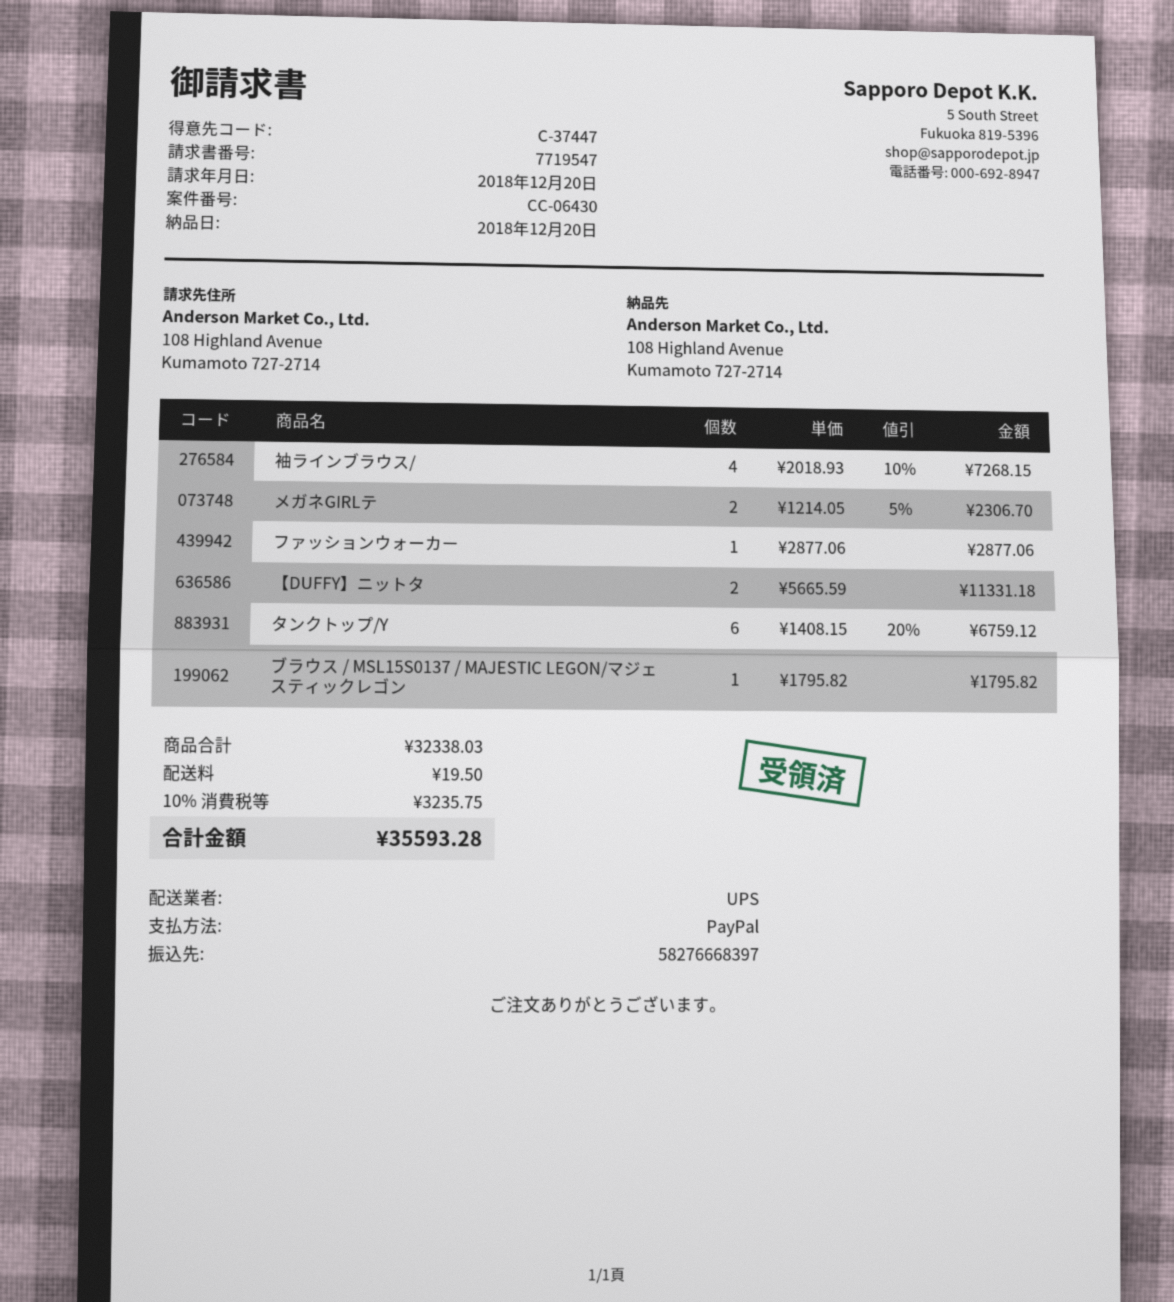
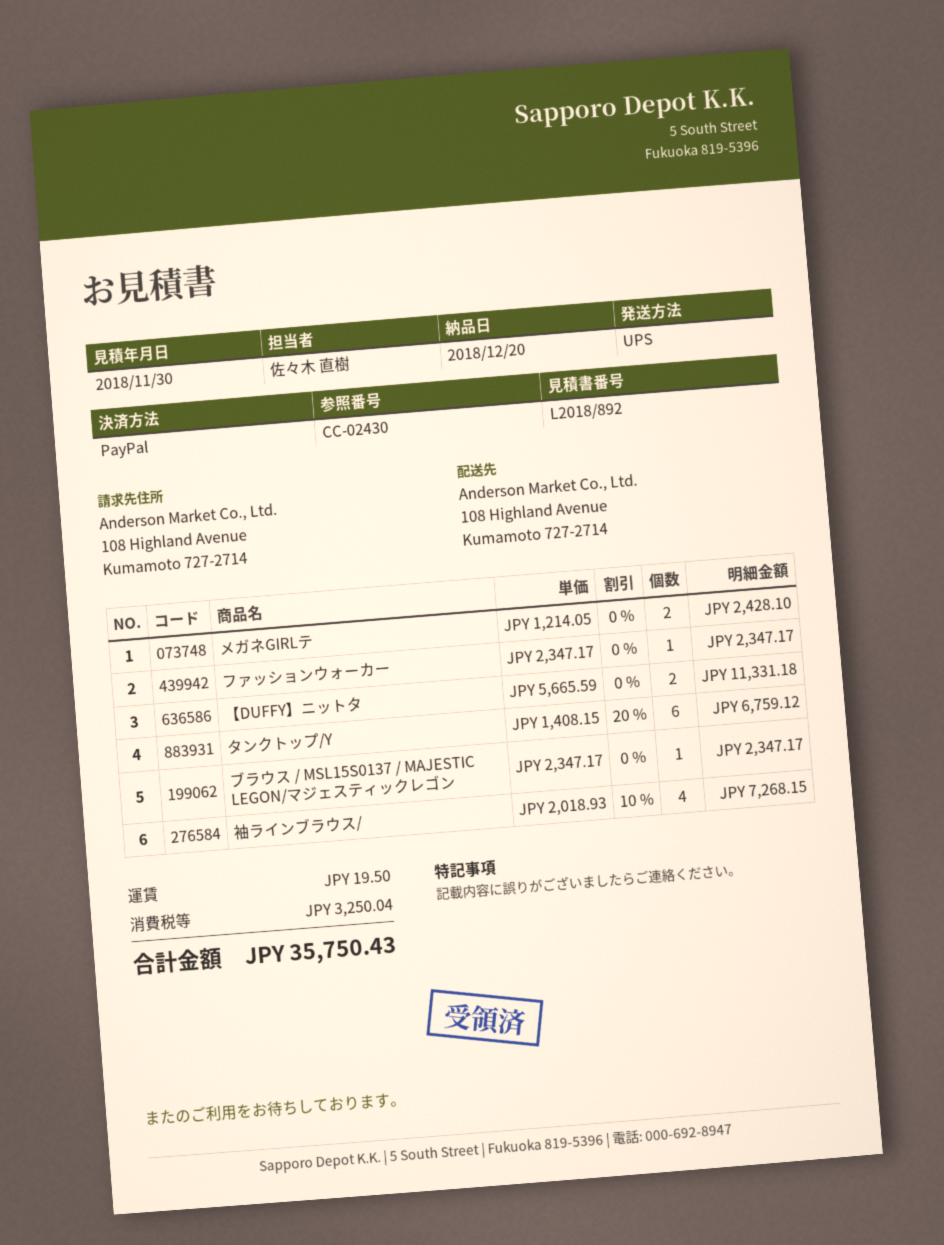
reference: CC-06430 -> CC-02430
メガネGIRLテ: 2 x 1214.05 - 5% = 2306.70 -> 2 x 1214.05 = 2428.10
ファッションウォーカー: 1 x 2877.06 = 2877.06 -> 1 x 2347.17 = 2347.17
ブラウス / MSL15S0137 / MAJESTIC LEGON/マジェスティックレゴン: 1 x 1795.82 = 1795.82 -> 1 x 2347.17 = 2347.17
tax: 3235.75 -> 3250.04
total: 35593.28 -> 35750.43

